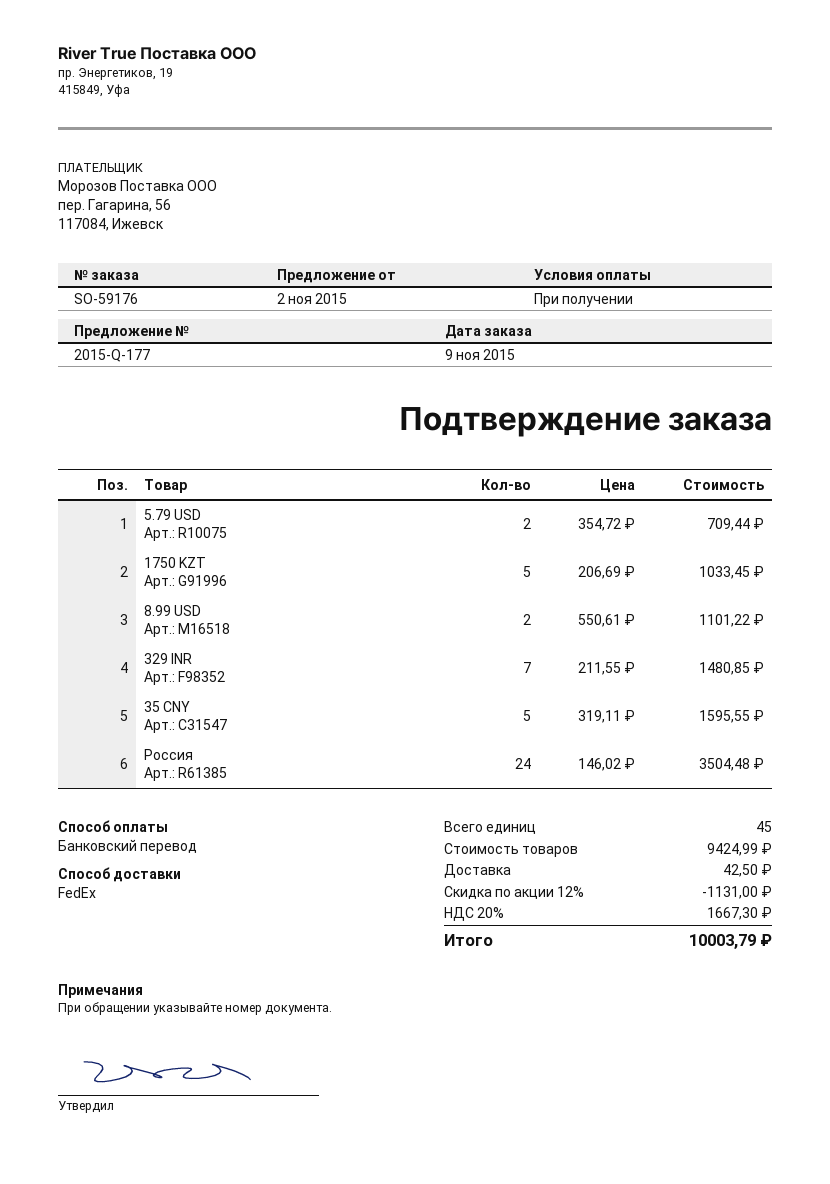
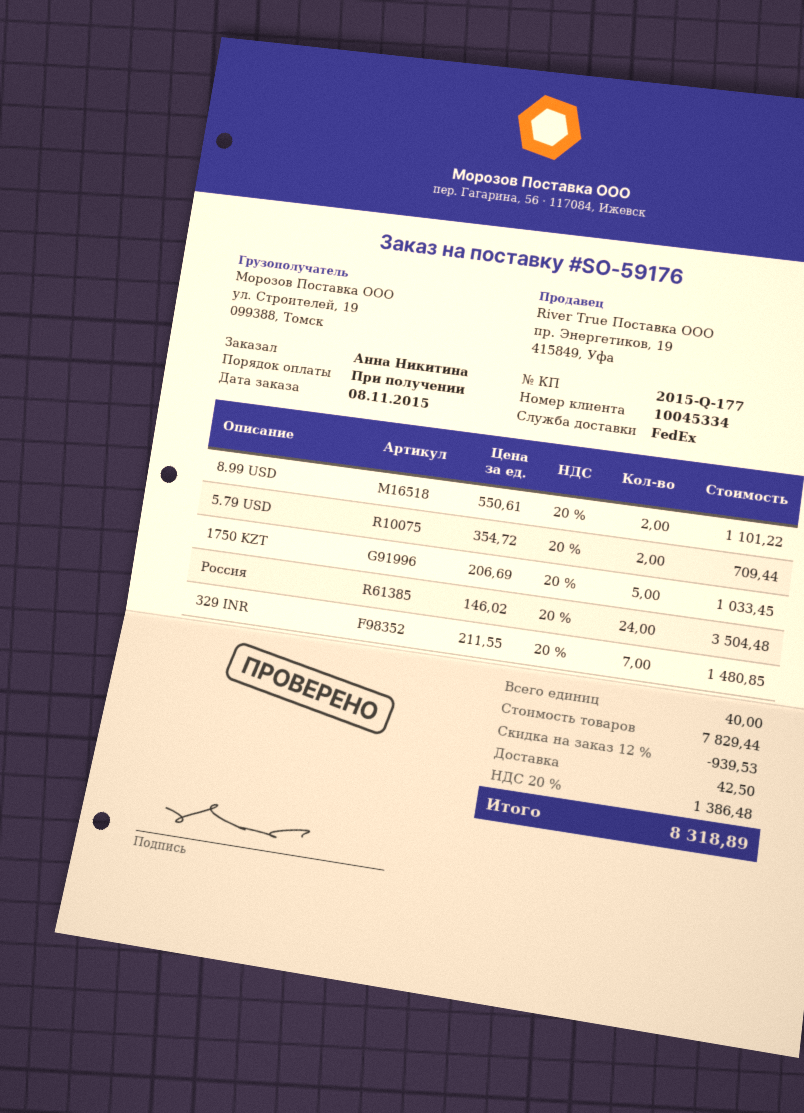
order date: 2015-11-09 -> 2015-11-08
35 CNY: 5 x 319.11 = 1595.55 -> none
total quantity: 45 -> 40
subtotal: 9424.99 -> 7829.44
discount: 12% = 1131.00 -> 12% = 939.53
tax: 20% = 1667.30 -> 20% = 1386.48
total: 10003.79 -> 8318.89

